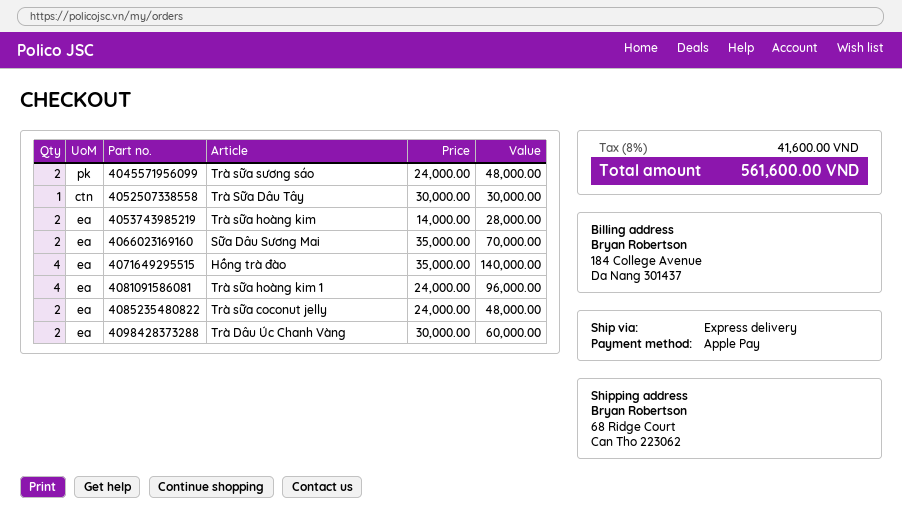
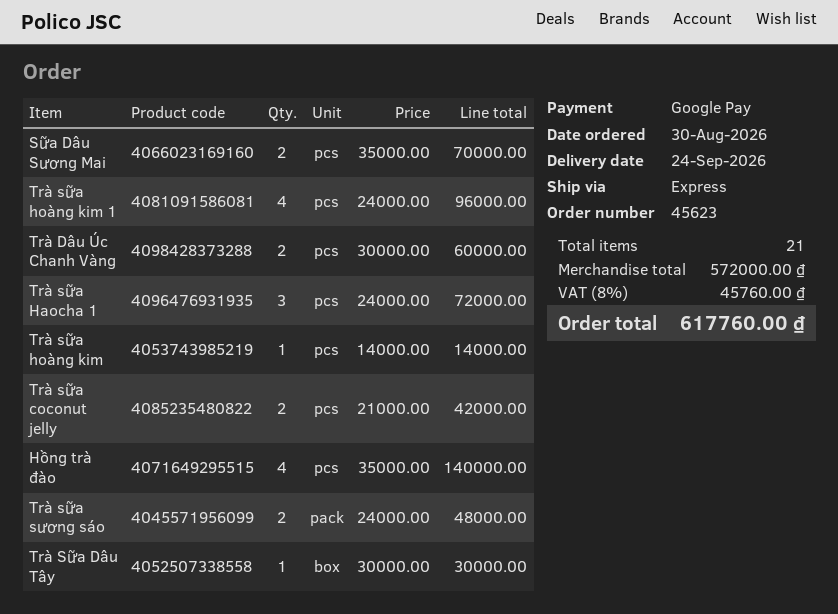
payment method: Apple Pay -> Google Pay
Trà sữa hoàng kim: 2 x 14000.00 = 28000.00 -> 1 x 14000.00 = 14000.00
Trà sữa coconut jelly: 2 x 24000.00 = 48000.00 -> 2 x 21000.00 = 42000.00
Trà sữa Haocha 1: none -> 3 x 24000.00 = 72000.00
tax: 8% = 41600.00 -> 8% = 45760.00
total: 561600.00 -> 617760.00

